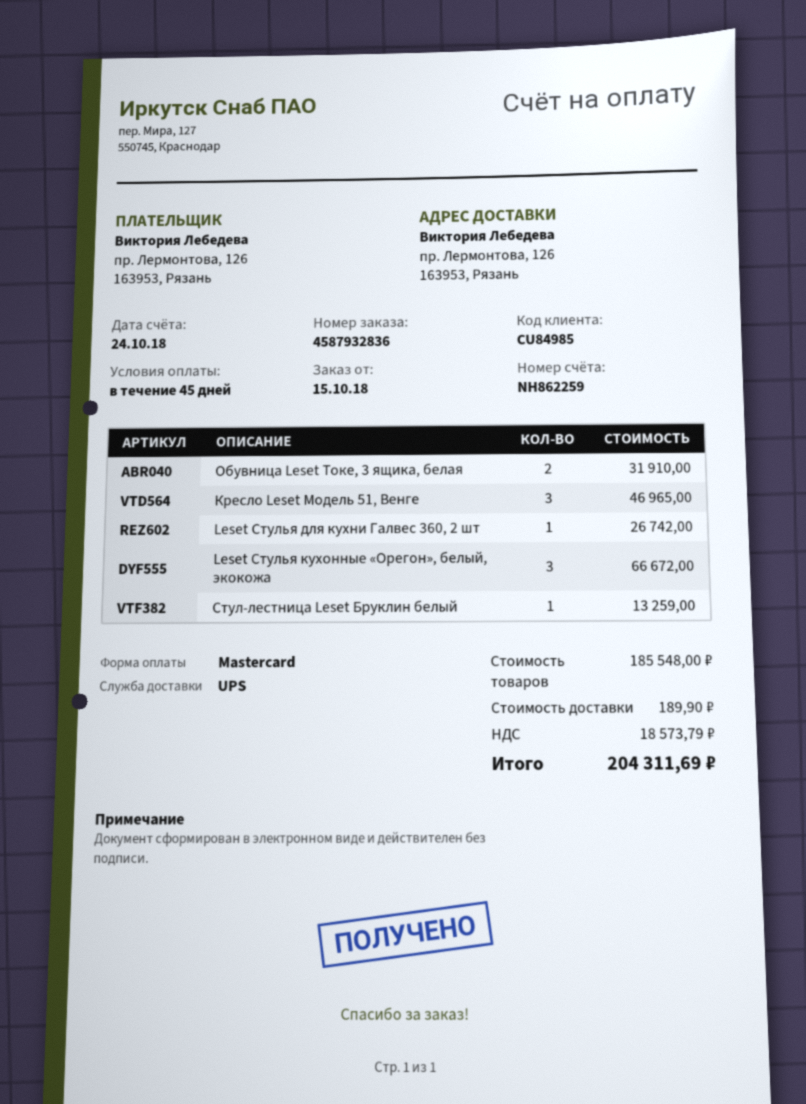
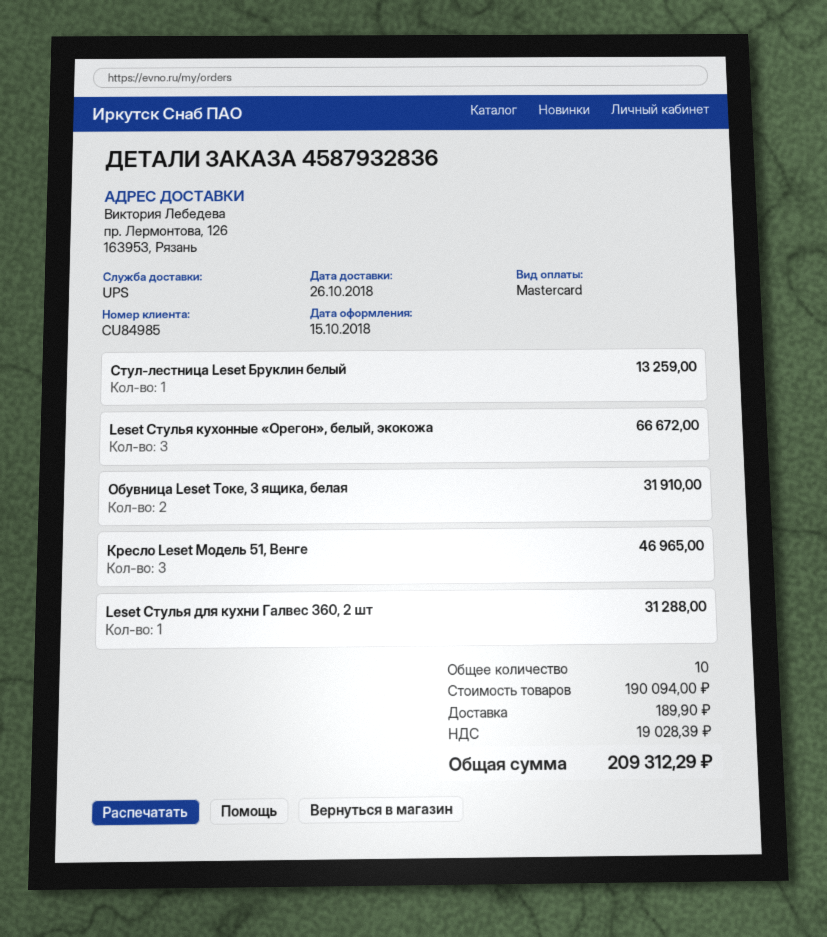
Leset Стулья для кухни Галвес 360, 2 шт: 1 for 26742.00 -> 1 for 31288.00
subtotal: 185548.00 -> 190094.00
tax: 18573.79 -> 19028.39
total: 204311.69 -> 209312.29

